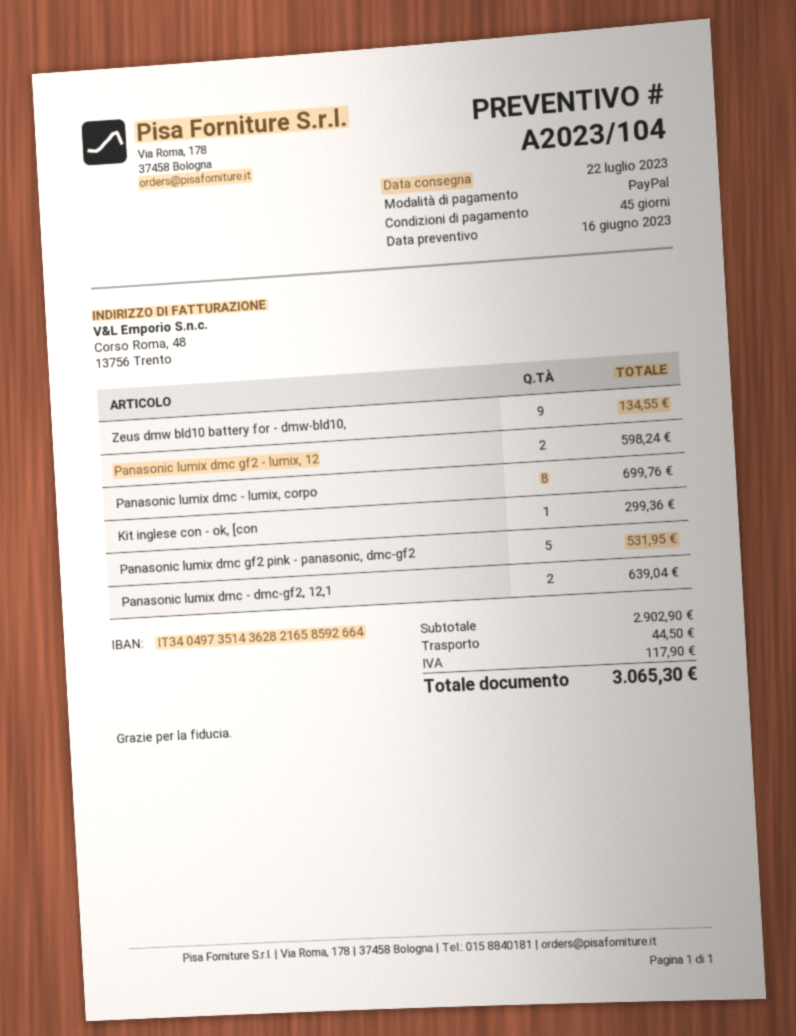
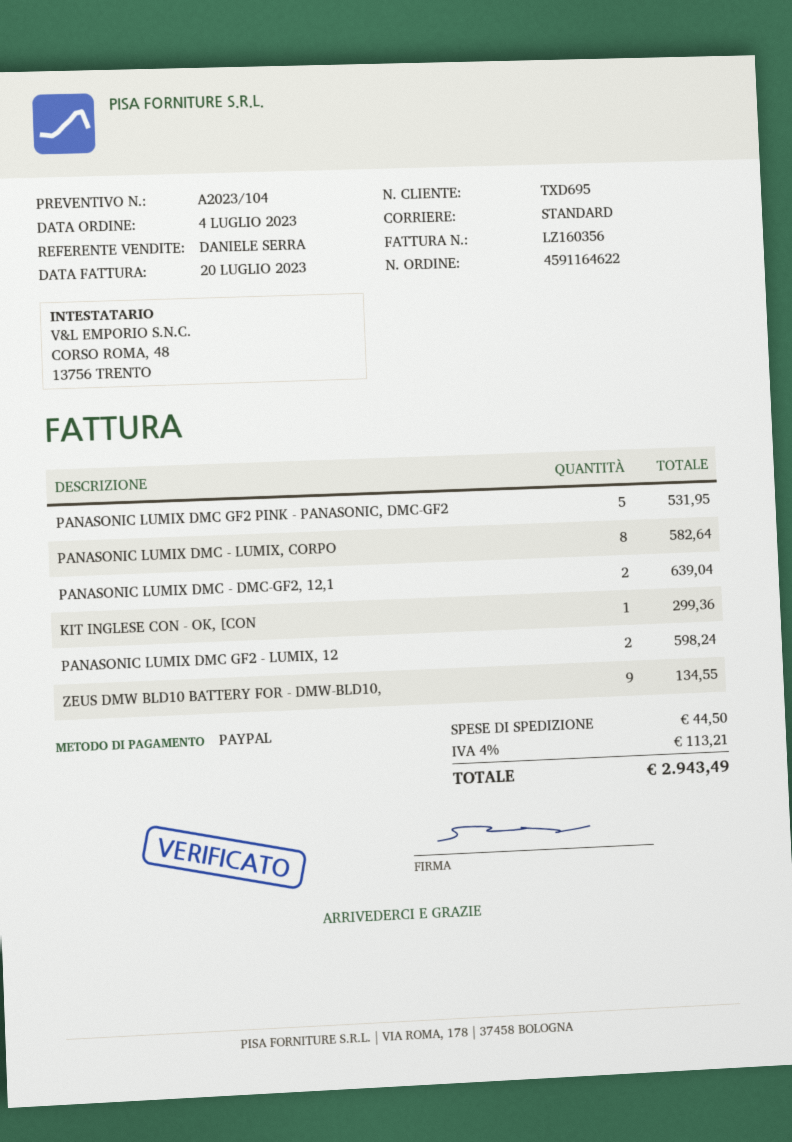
Panasonic lumix dmc - lumix, corpo: 8 for 699.76 -> 8 for 582.64
tax: 117.90 -> 113.21
total: 3065.30 -> 2943.49

